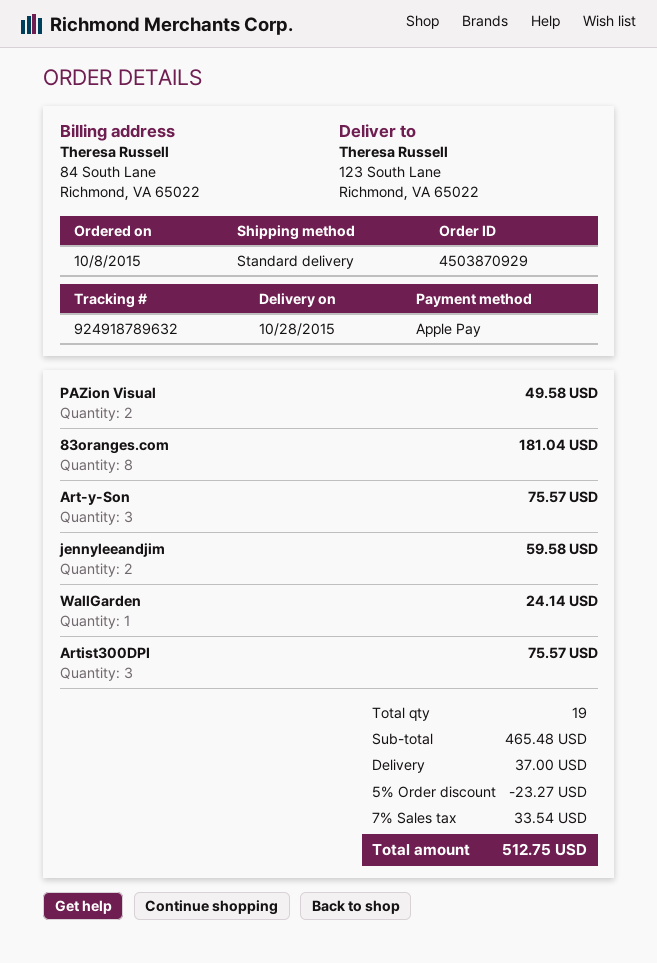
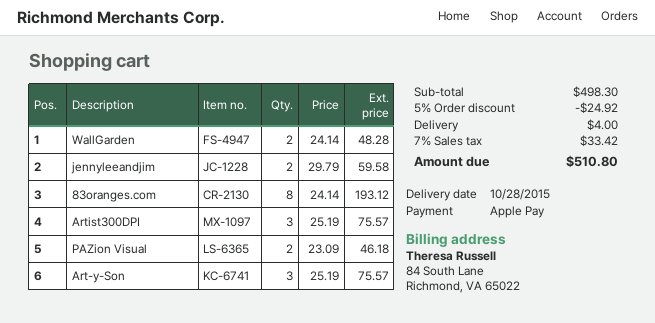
PAZion Visual: 2 for 49.58 -> 2 for 46.18
83oranges.com: 8 for 181.04 -> 8 for 193.12
WallGarden: 1 for 24.14 -> 2 for 48.28
subtotal: 465.48 -> 498.30
discount: 5% = 23.27 -> 5% = 24.92
shipping: 37.00 -> 4.00
tax: 7% = 33.54 -> 7% = 33.42
total: 512.75 -> 510.80

